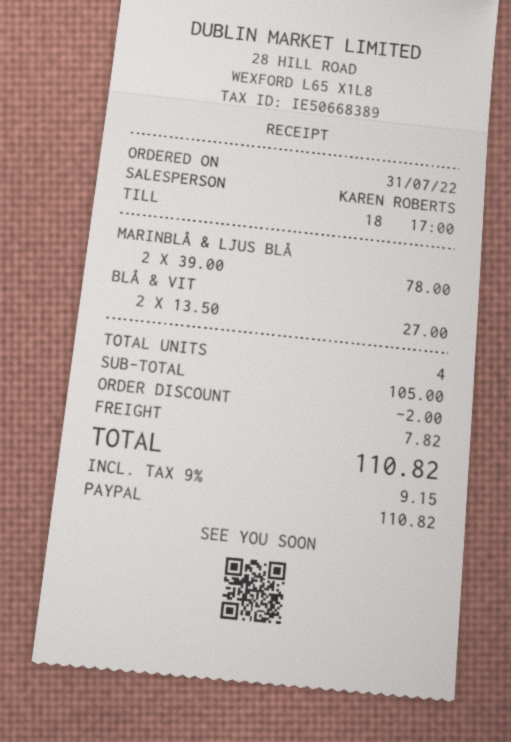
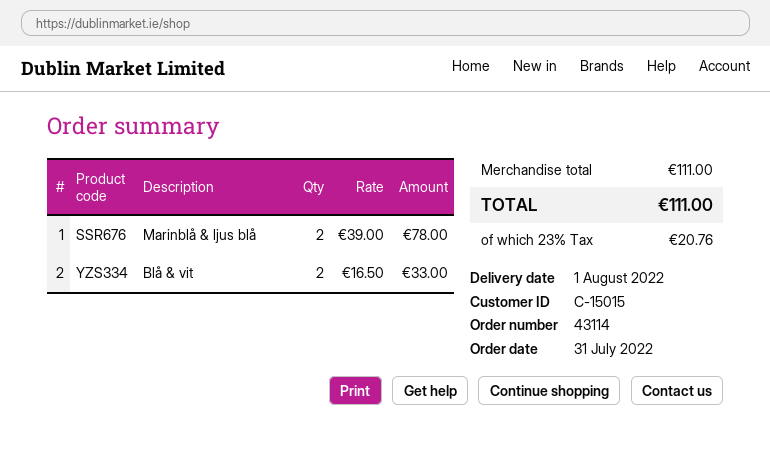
BLÅ & VIT: 2 x 13.50 = 27.00 -> 2 x 16.50 = 33.00
subtotal: 105.00 -> 111.00
discount: 2.00 -> none
shipping: 7.82 -> none
tax: 9% = 9.15 -> 23% = 20.76
total: 110.82 -> 111.00

